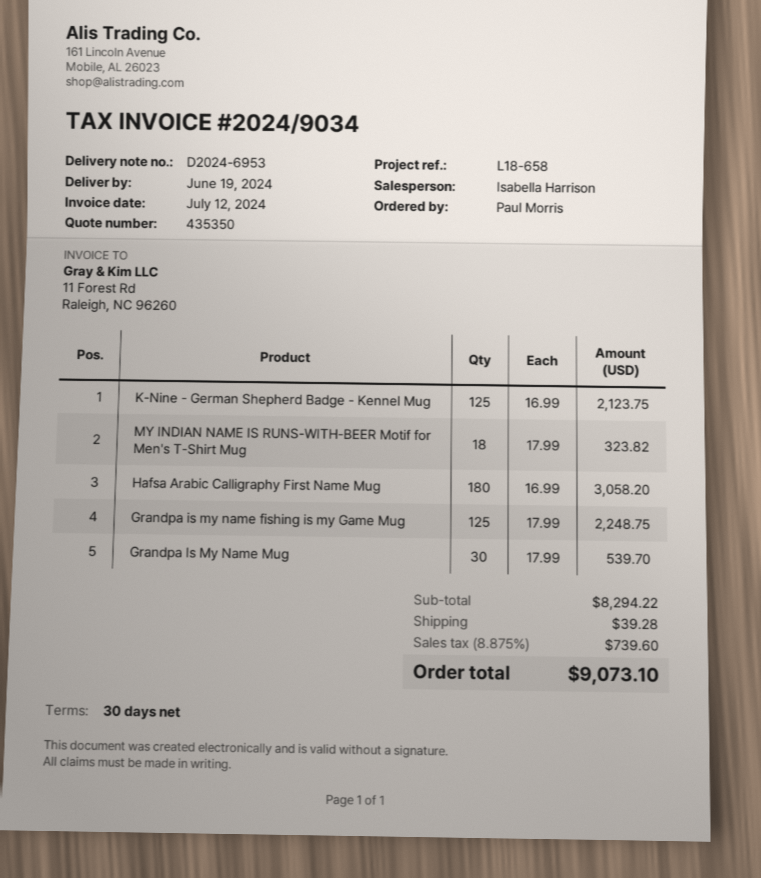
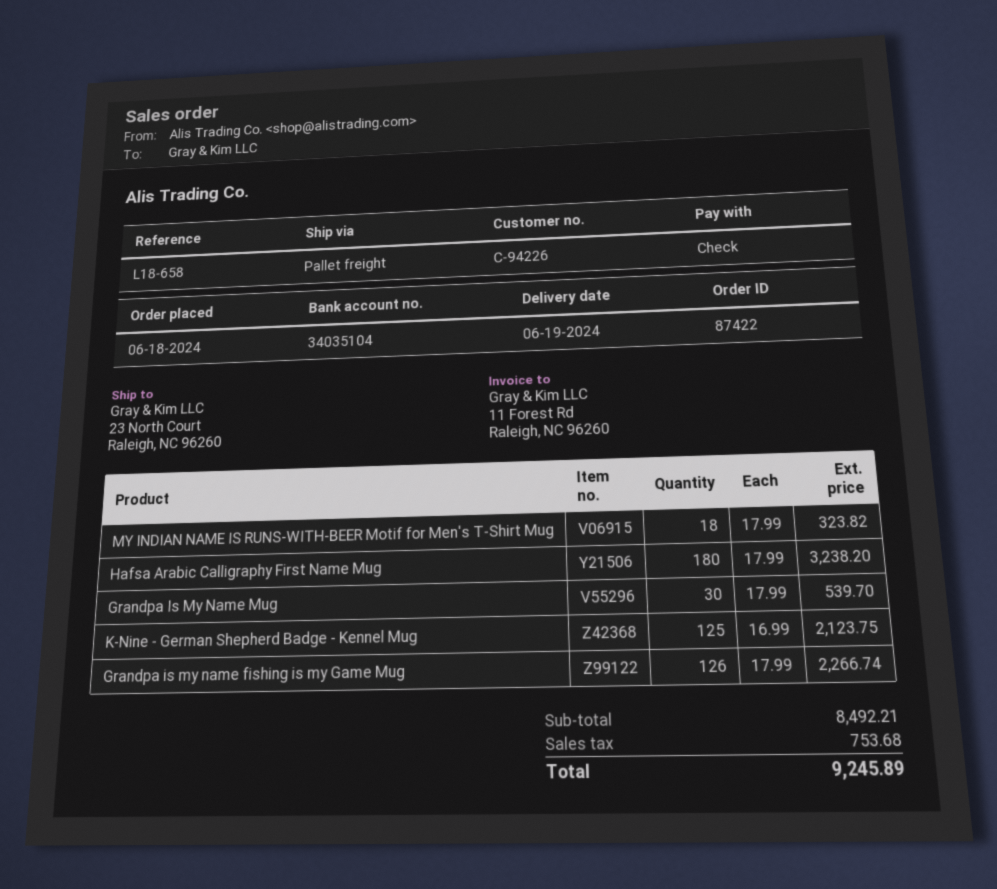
Hafsa Arabic Calligraphy First Name Mug: 180 x 16.99 = 3058.20 -> 180 x 17.99 = 3238.20
Grandpa is my name fishing is my Game Mug: 125 x 17.99 = 2248.75 -> 126 x 17.99 = 2266.74
subtotal: 8294.22 -> 8492.21
shipping: 39.28 -> none
tax: 739.60 -> 753.68
total: 9073.10 -> 9245.89

